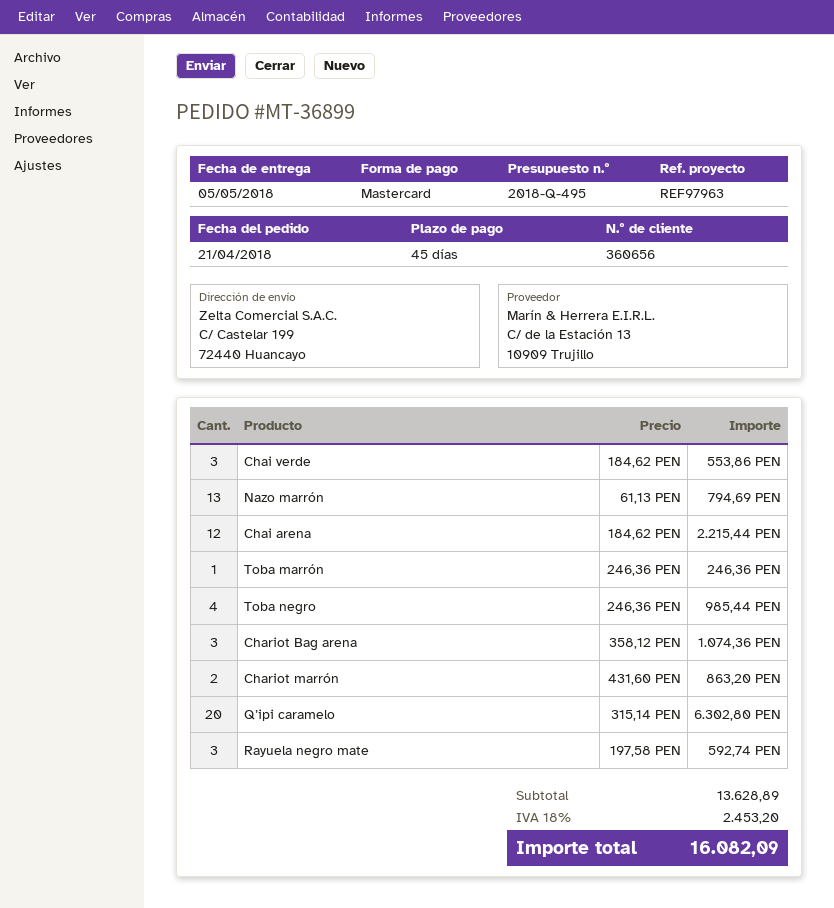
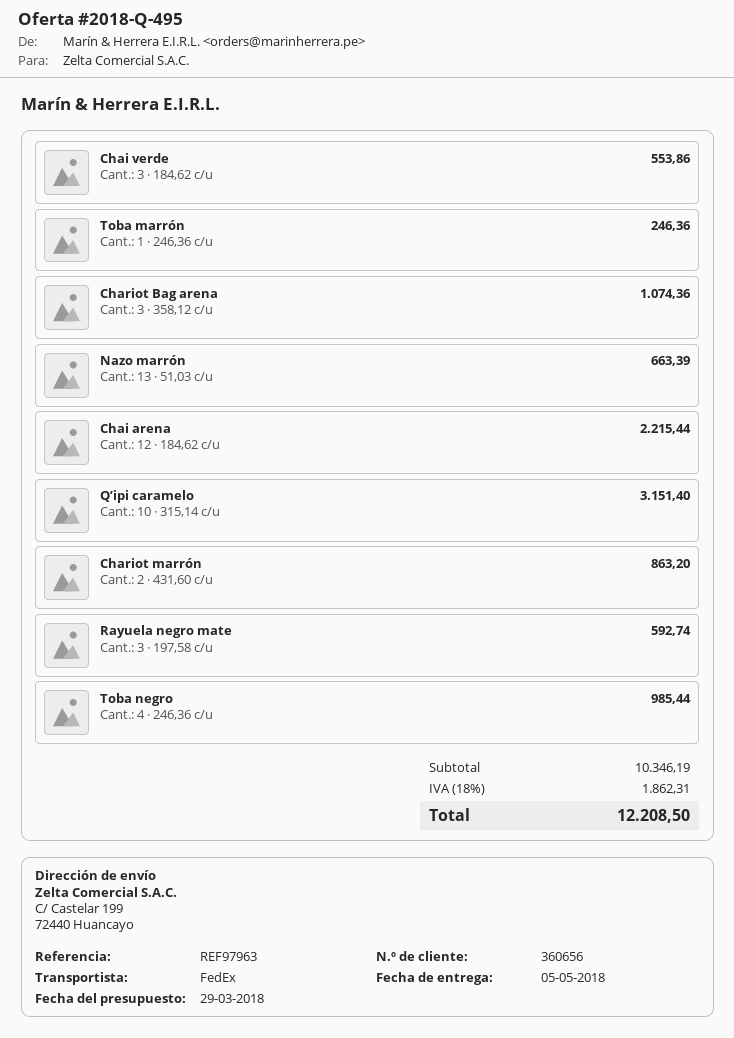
Nazo marrón: 13 x 61.13 = 794.69 -> 13 x 51.03 = 663.39
Q’ipi caramelo: 20 x 315.14 = 6302.80 -> 10 x 315.14 = 3151.40
subtotal: 13628.89 -> 10346.19
tax: 18% = 2453.20 -> 18% = 1862.31
total: 16082.09 -> 12208.50

